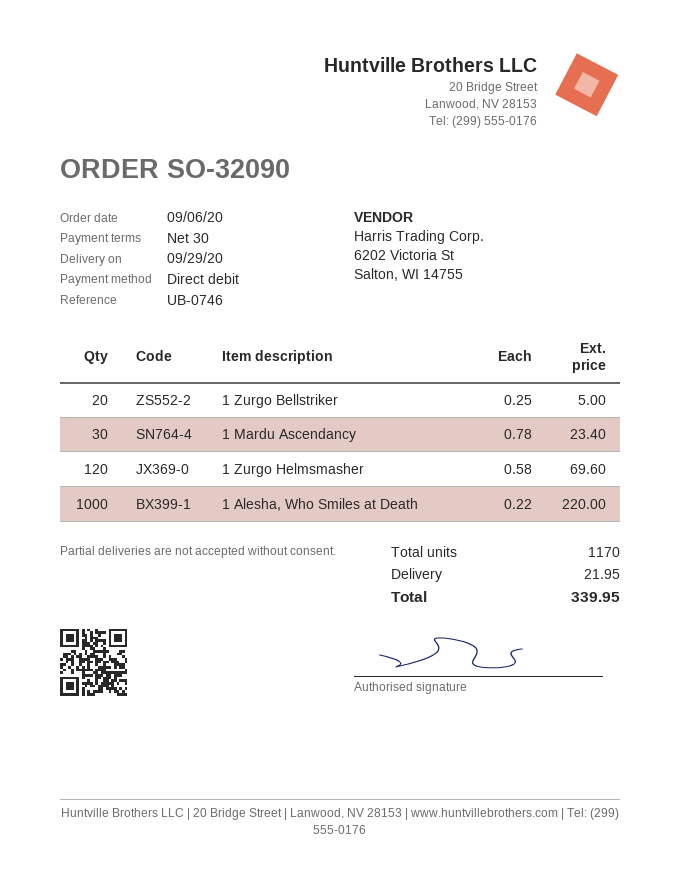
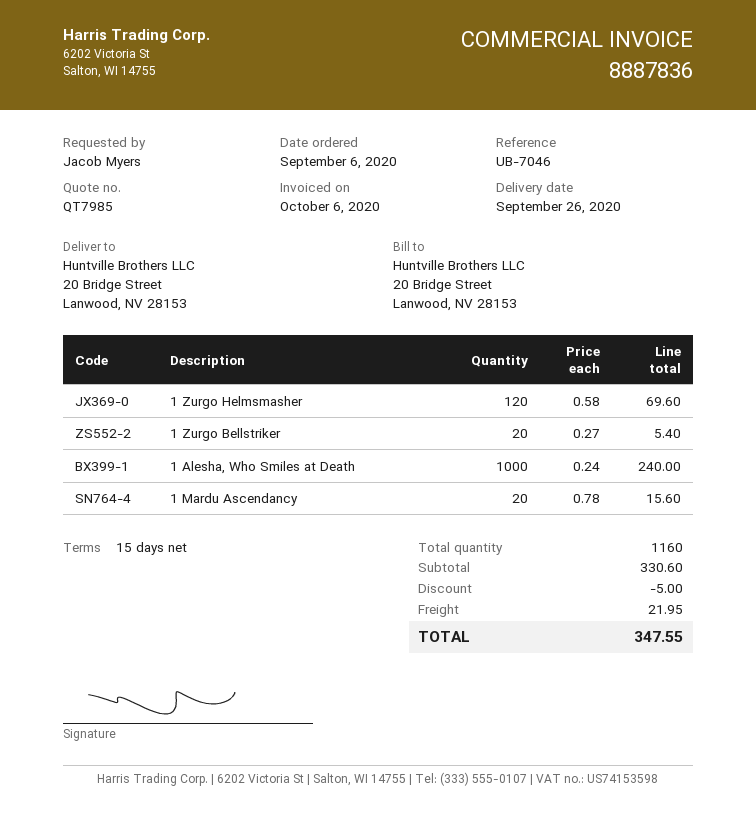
delivery date: 2020-09-29 -> 2020-09-26
payment terms: 30 days -> 15 days
reference: UB-0746 -> UB-7046
1 Zurgo Bellstriker: 20 x 0.25 = 5.00 -> 20 x 0.27 = 5.40
1 Mardu Ascendancy: 30 x 0.78 = 23.40 -> 20 x 0.78 = 15.60
1 Alesha, Who Smiles at Death: 1000 x 0.22 = 220.00 -> 1000 x 0.24 = 240.00
total quantity: 1170 -> 1160
discount: none -> 5.00
total: 339.95 -> 347.55

